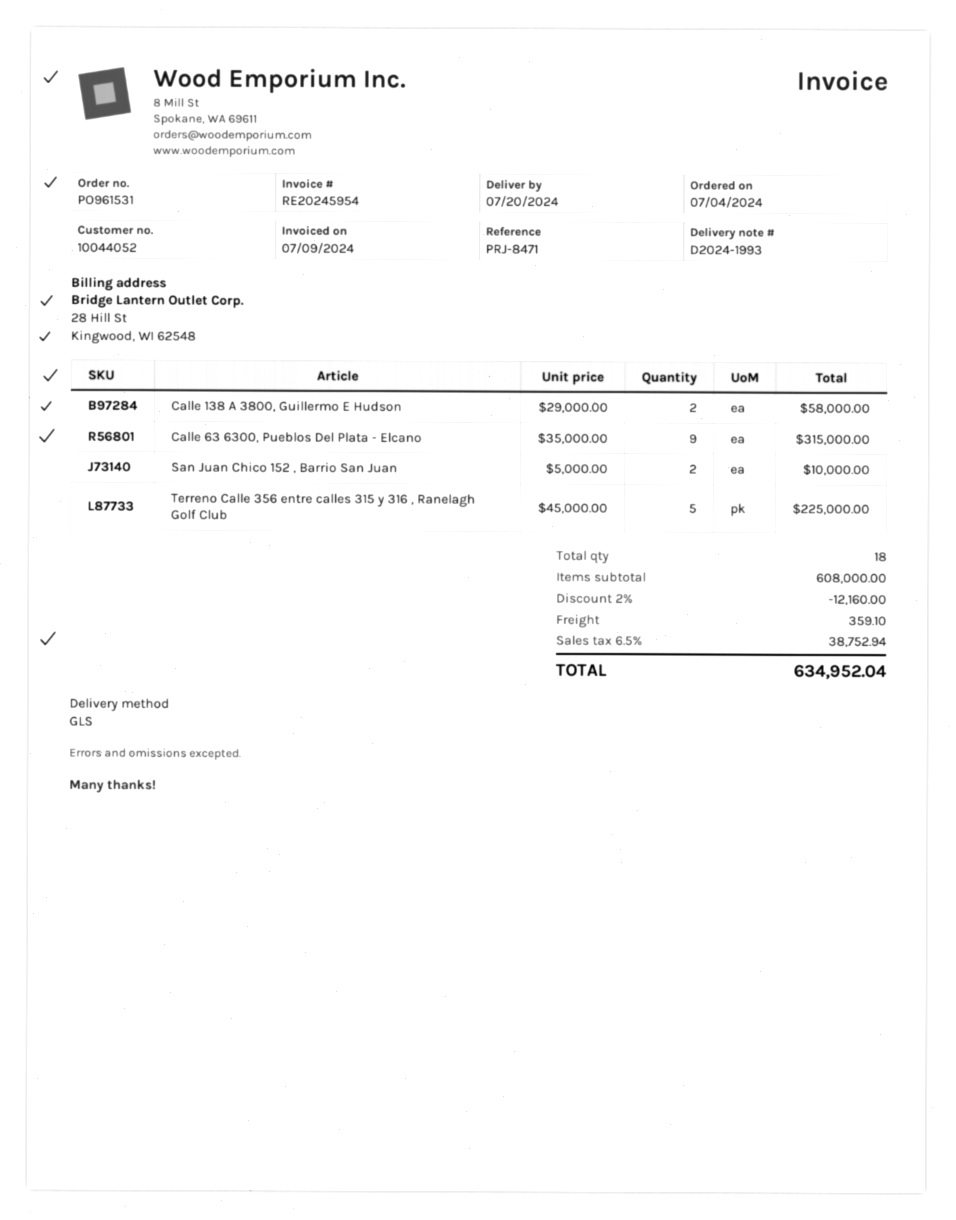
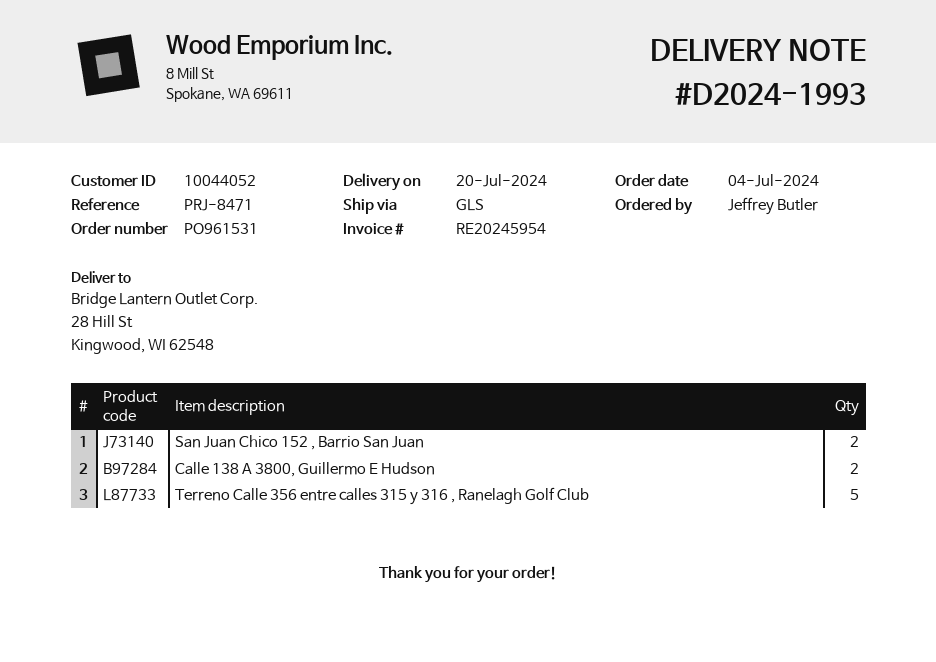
Calle 63 6300, Pueblos Del Plata - Elcano: 9 -> none

